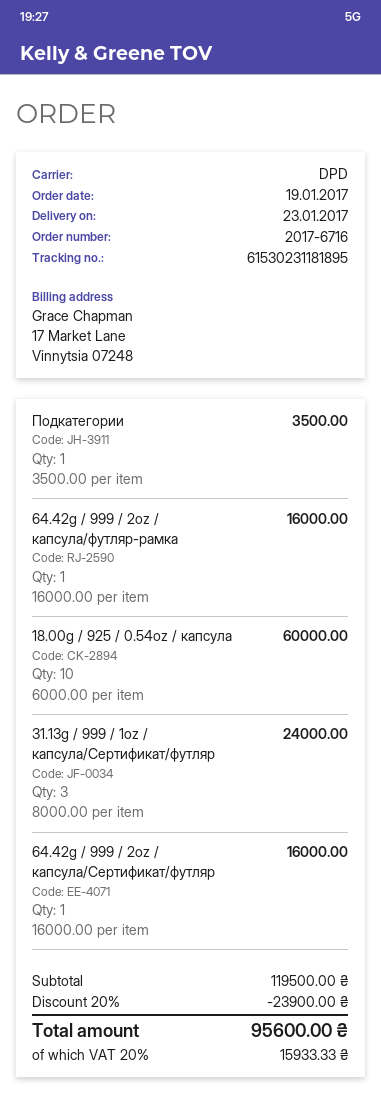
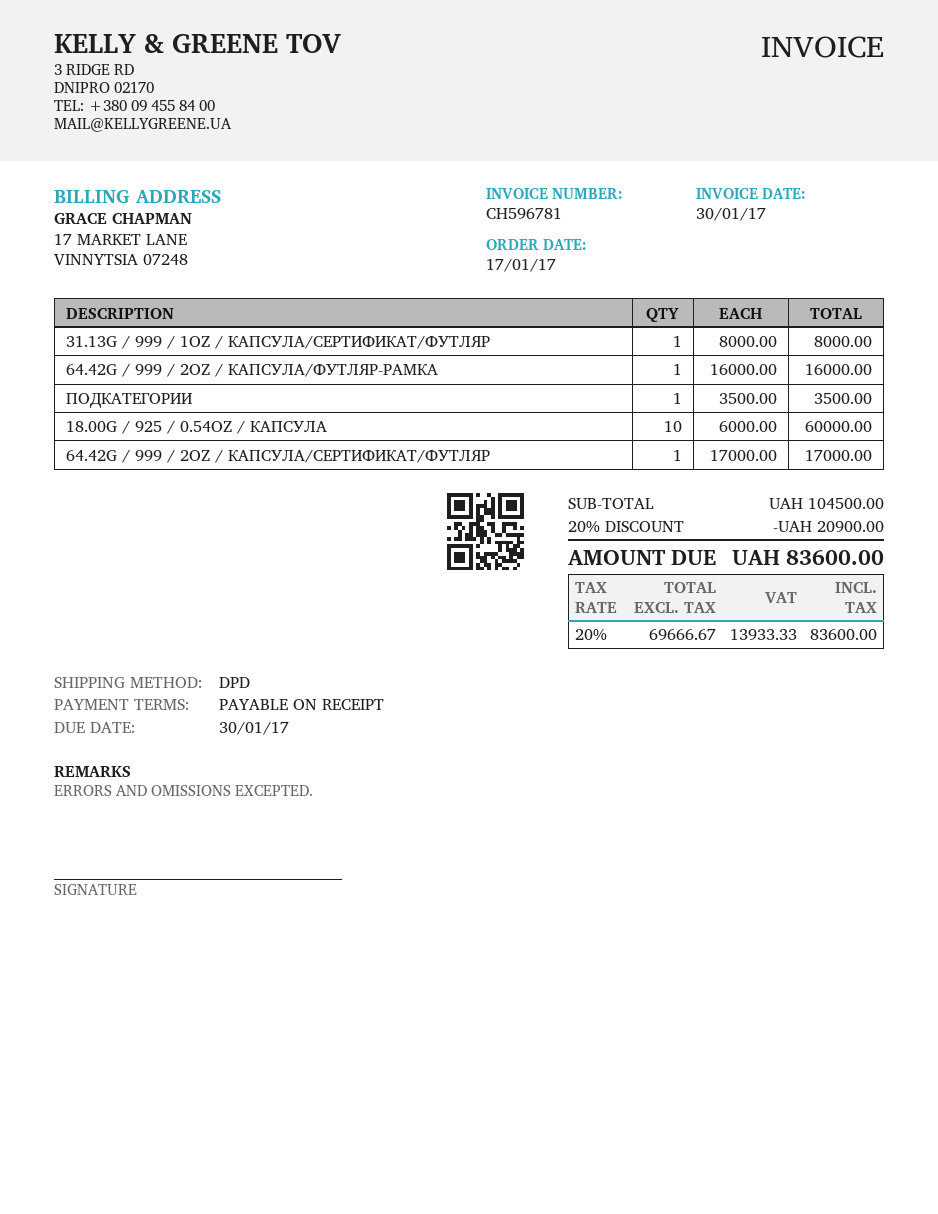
order date: 2017-01-19 -> 2017-01-17
31.13g / 999 / 1oz / капсула/Сертификат/футляр: 3 x 8000.00 = 24000.00 -> 1 x 8000.00 = 8000.00
64.42g / 999 / 2oz / капсула/Сертификат/футляр: 1 x 16000.00 = 16000.00 -> 1 x 17000.00 = 17000.00
subtotal: 119500.00 -> 104500.00
discount: 20% = 23900.00 -> 20% = 20900.00
tax: 20% = 15933.33 -> 20% = 13933.33
total: 95600.00 -> 83600.00

